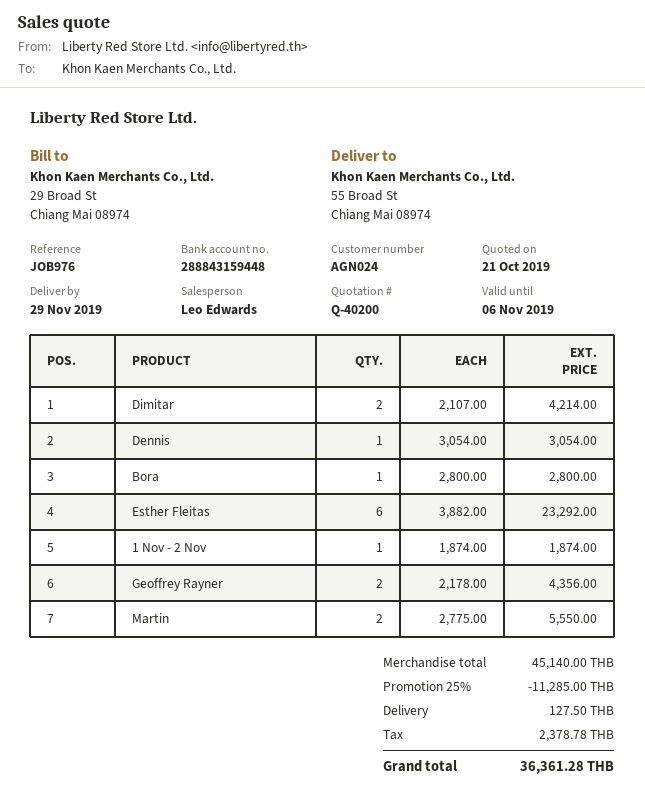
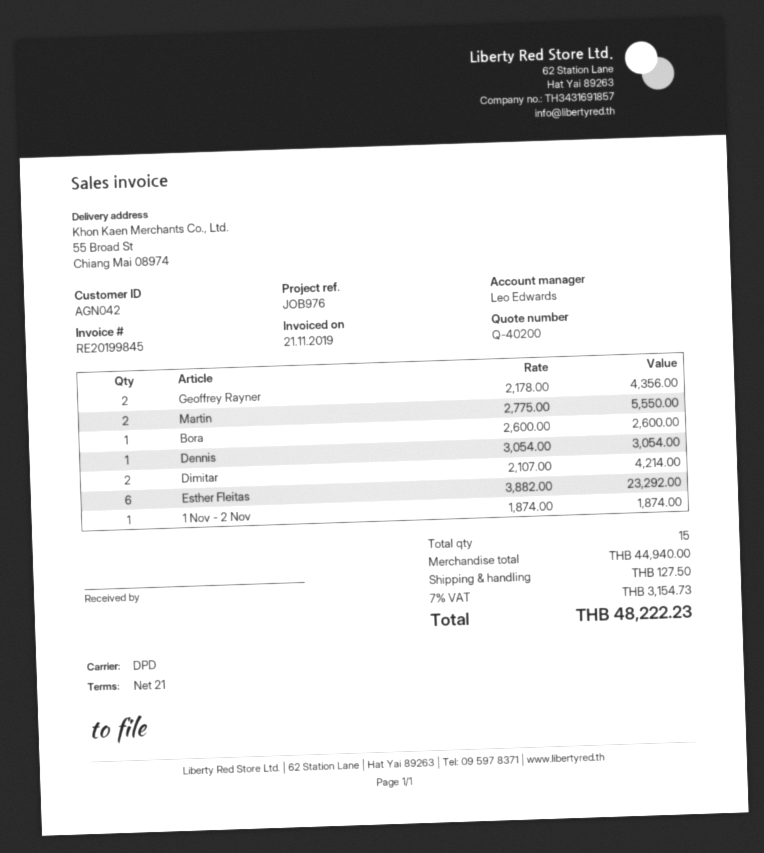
customer number: AGN024 -> AGN042
Bora: 1 x 2800.00 = 2800.00 -> 1 x 2600.00 = 2600.00
subtotal: 45140.00 -> 44940.00
discount: 25% = 11285.00 -> none
tax: 2378.78 -> 3154.73
total: 36361.28 -> 48222.23

